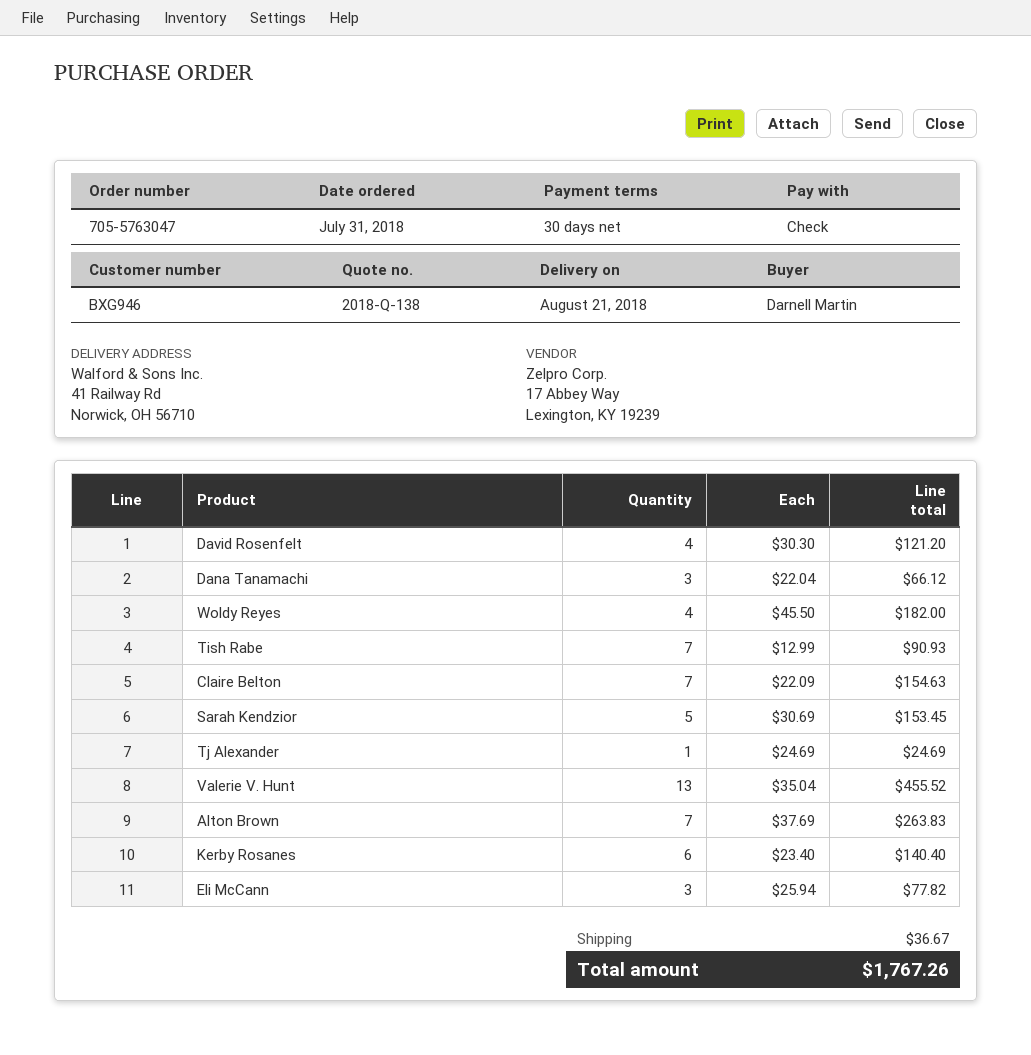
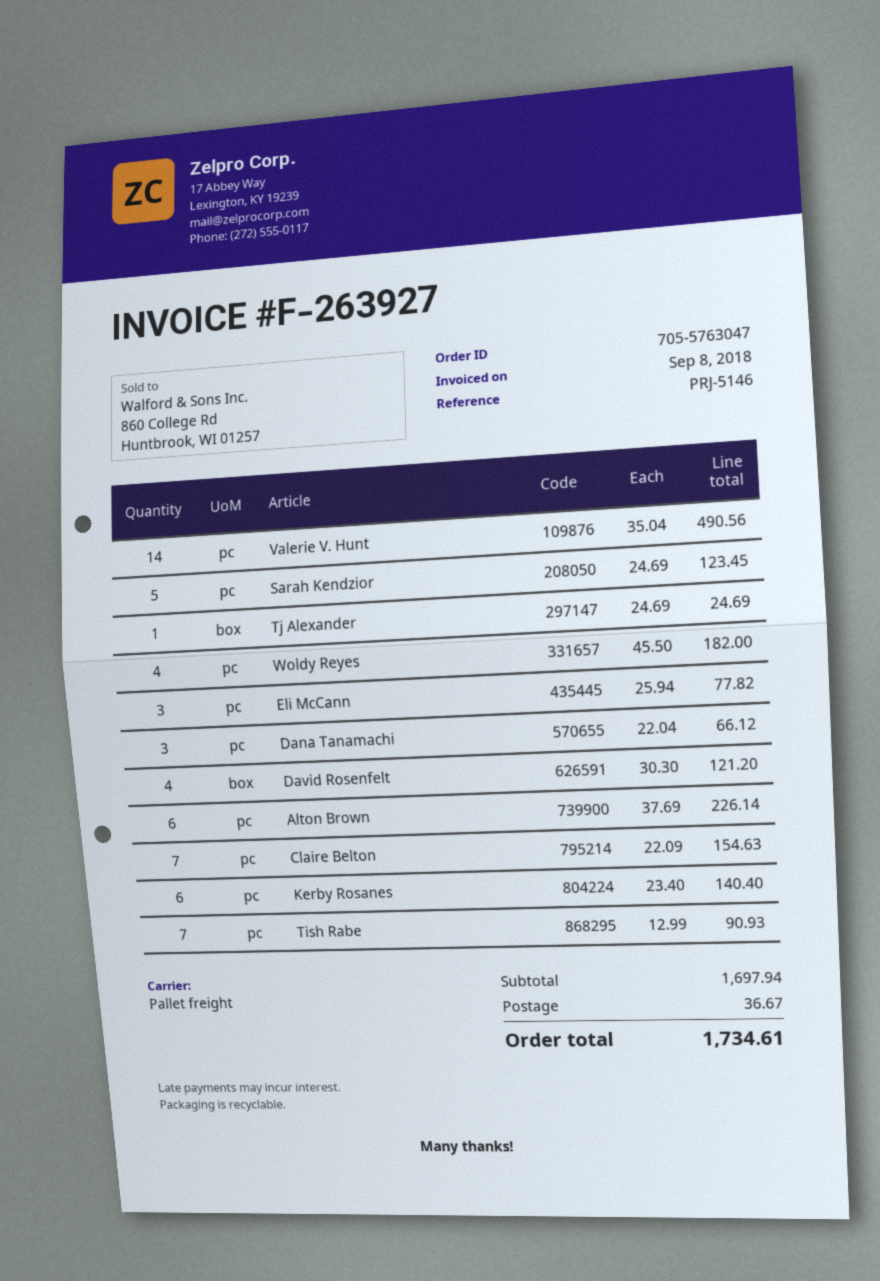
Sarah Kendzior: 5 x 30.69 = 153.45 -> 5 x 24.69 = 123.45
Valerie V. Hunt: 13 x 35.04 = 455.52 -> 14 x 35.04 = 490.56
Alton Brown: 7 x 37.69 = 263.83 -> 6 x 37.69 = 226.14
total: 1767.26 -> 1734.61

